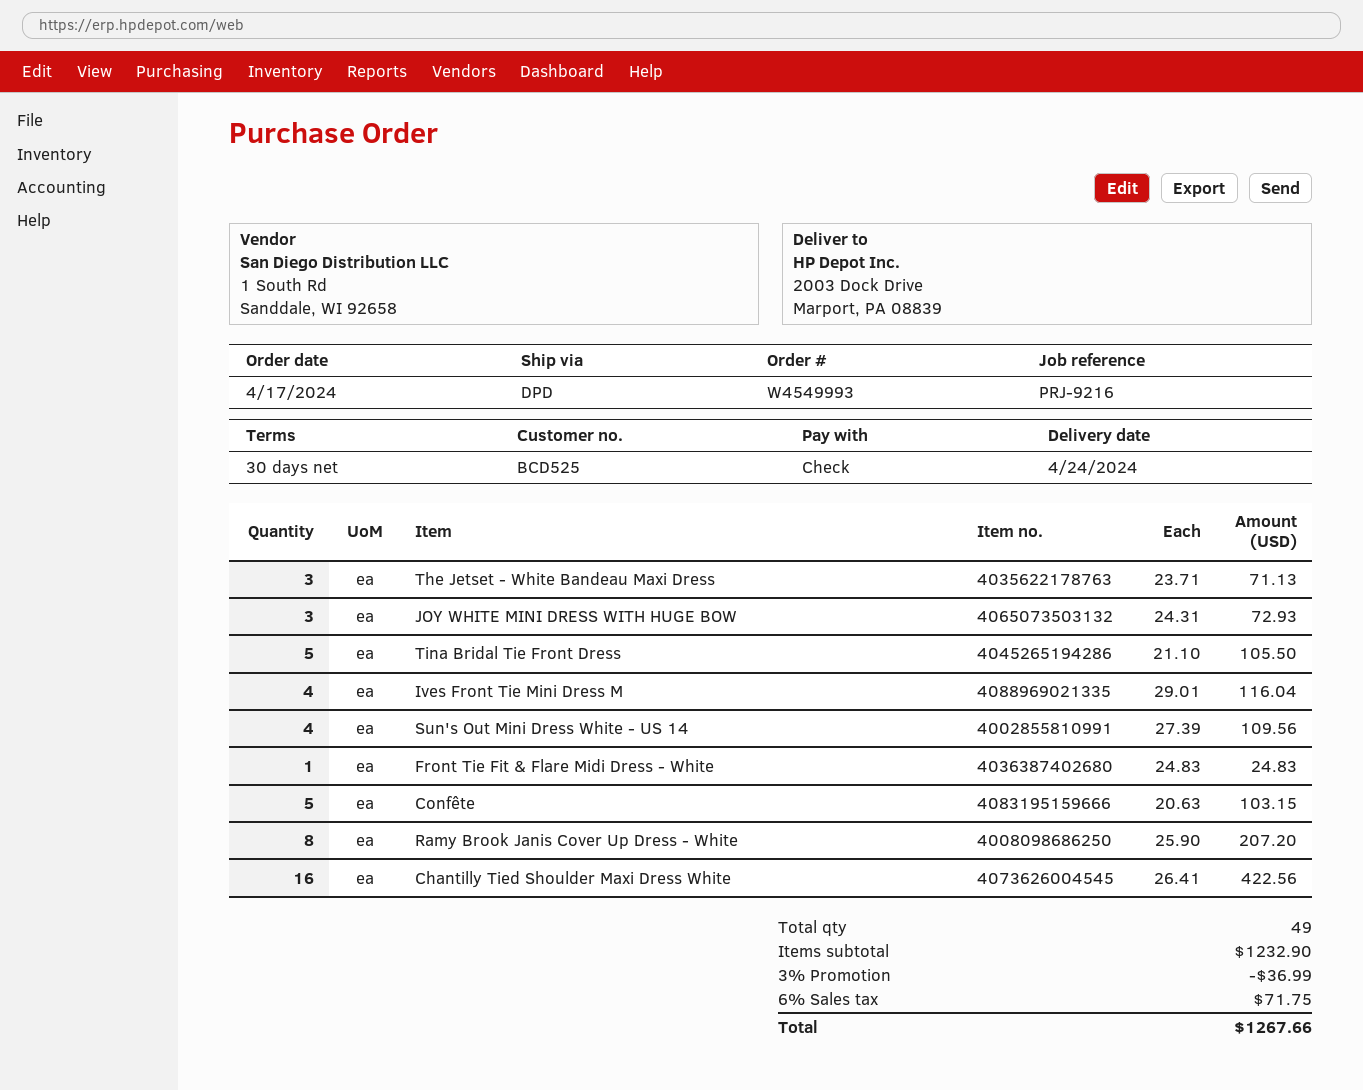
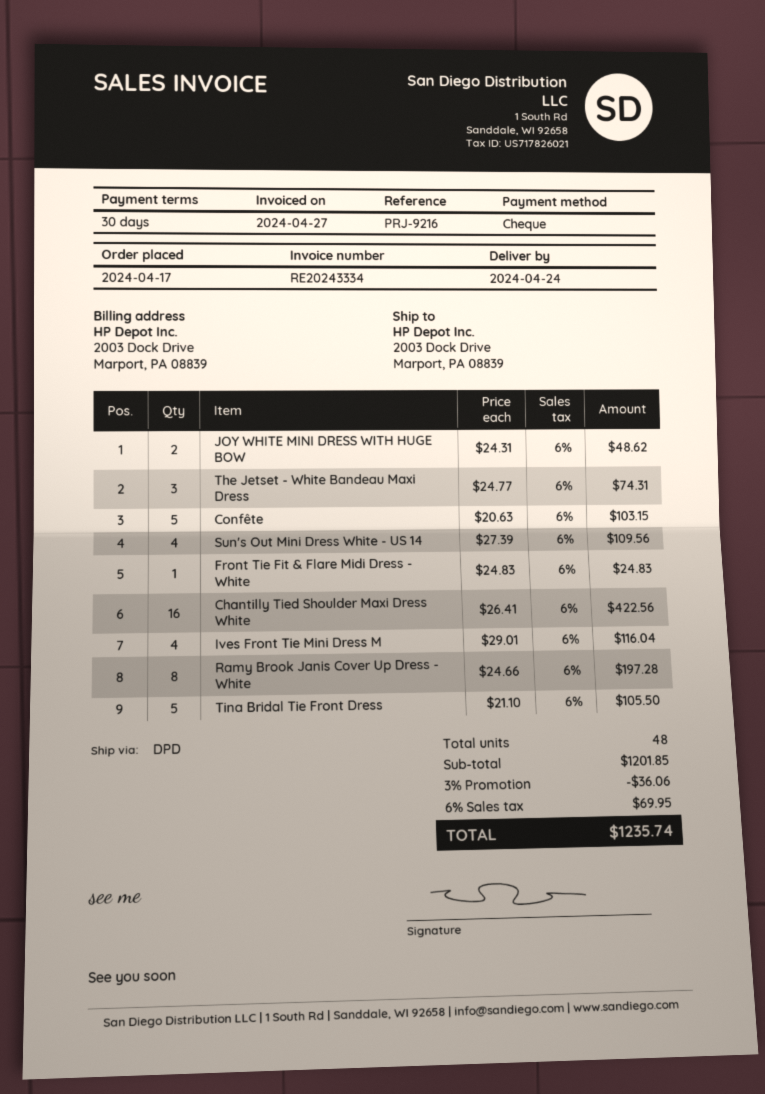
The Jetset - White Bandeau Maxi Dress: 3 x 23.71 = 71.13 -> 3 x 24.77 = 74.31
JOY WHITE MINI DRESS WITH HUGE BOW: 3 x 24.31 = 72.93 -> 2 x 24.31 = 48.62
Ramy Brook Janis Cover Up Dress - White: 8 x 25.90 = 207.20 -> 8 x 24.66 = 197.28
total quantity: 49 -> 48
subtotal: 1232.90 -> 1201.85
discount: 3% = 36.99 -> 3% = 36.06
tax: 6% = 71.75 -> 6% = 69.95
total: 1267.66 -> 1235.74

